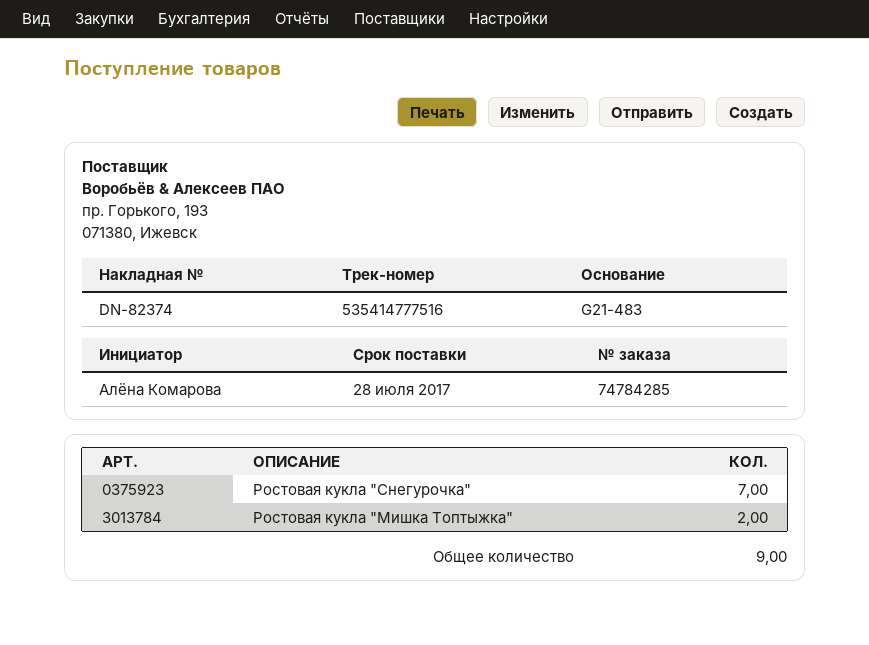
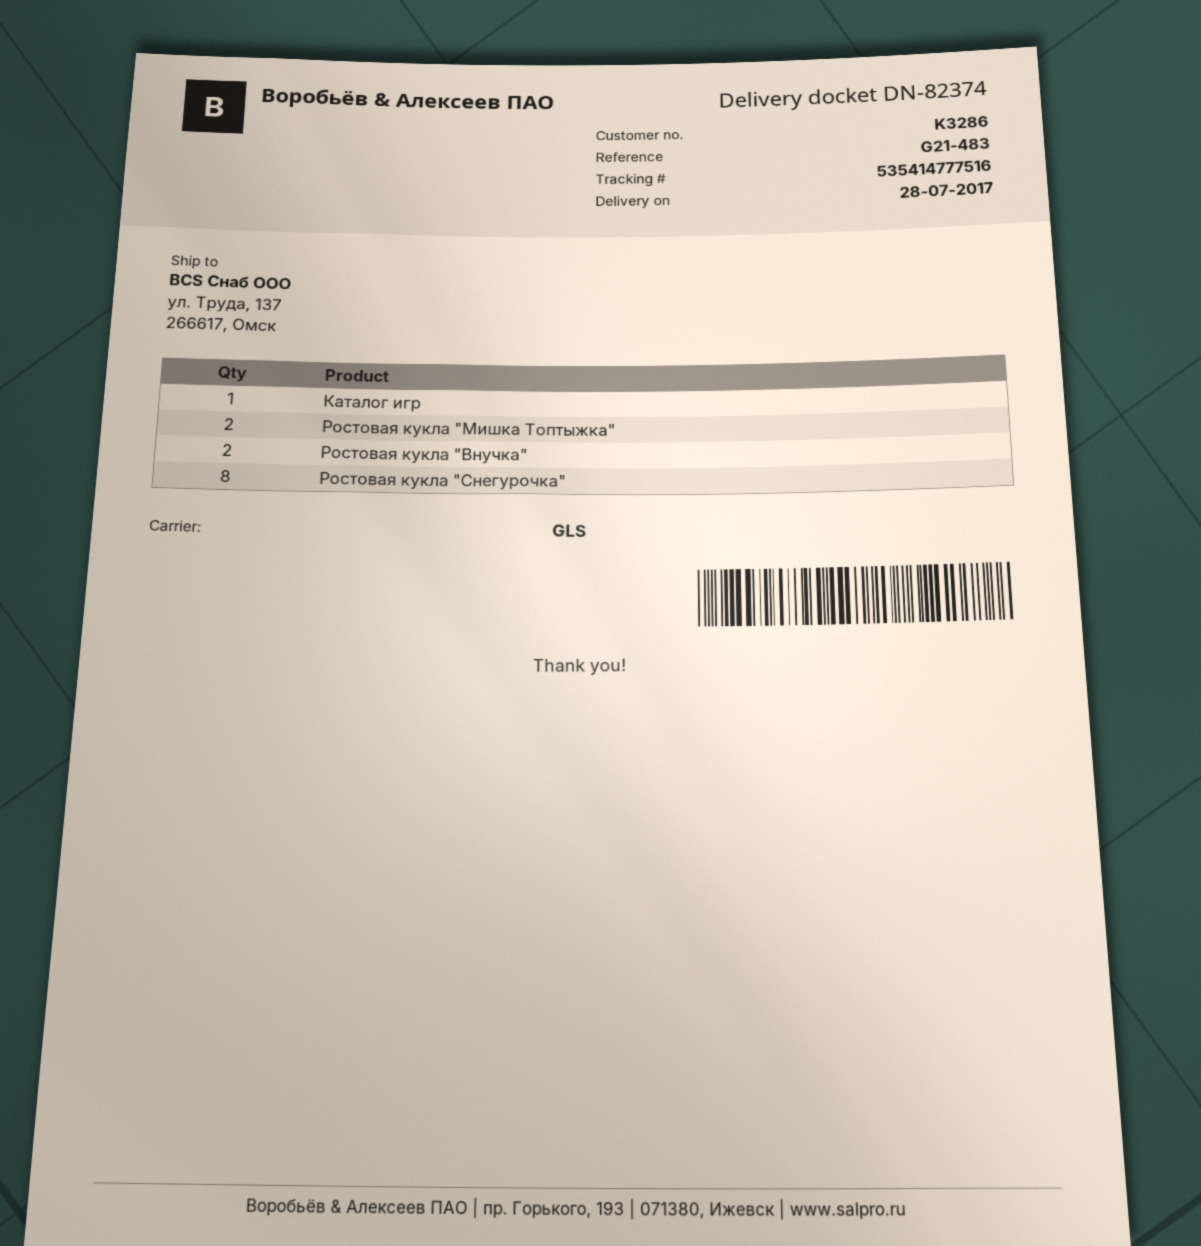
Ростовая кукла "Снегурочка": 7 -> 8
Каталог игр: none -> 1
Ростовая кукла "Внучка": none -> 2

